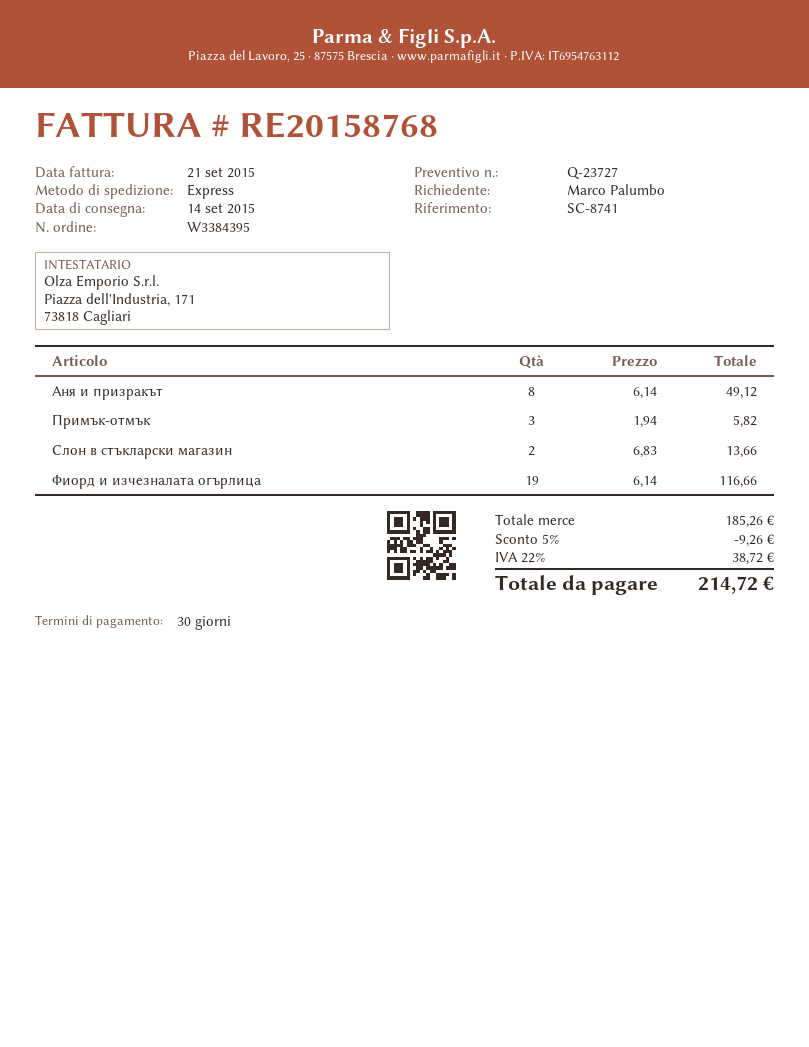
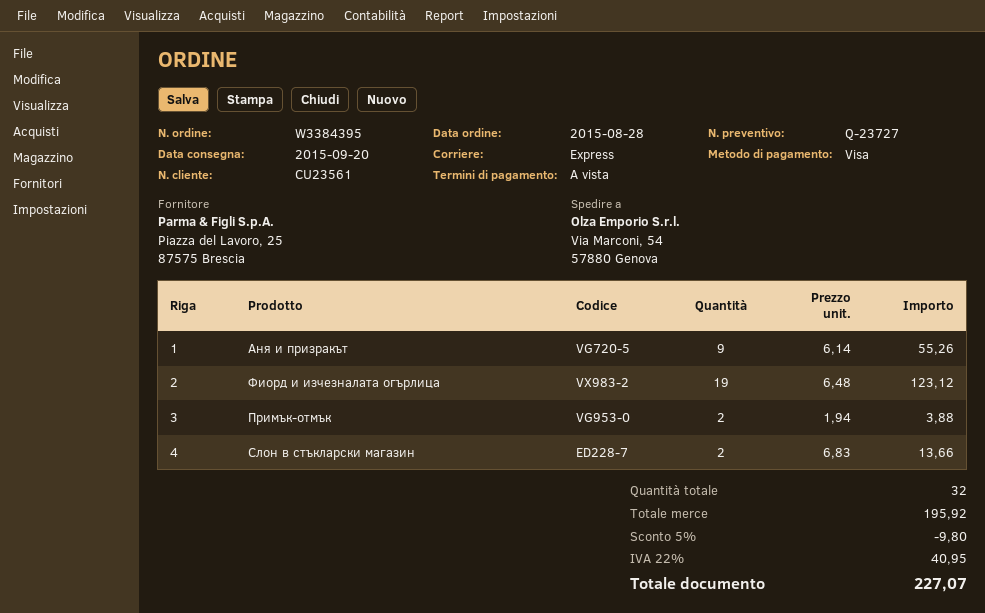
delivery date: 2015-09-14 -> 2015-09-20
payment terms: 30 days -> on receipt
Аня и призракът: 8 x 6.14 = 49.12 -> 9 x 6.14 = 55.26
Примък-отмък: 3 x 1.94 = 5.82 -> 2 x 1.94 = 3.88
Фиорд и изчезналата огърлица: 19 x 6.14 = 116.66 -> 19 x 6.48 = 123.12
subtotal: 185.26 -> 195.92
discount: 5% = 9.26 -> 5% = 9.80
tax: 22% = 38.72 -> 22% = 40.95
total: 214.72 -> 227.07

